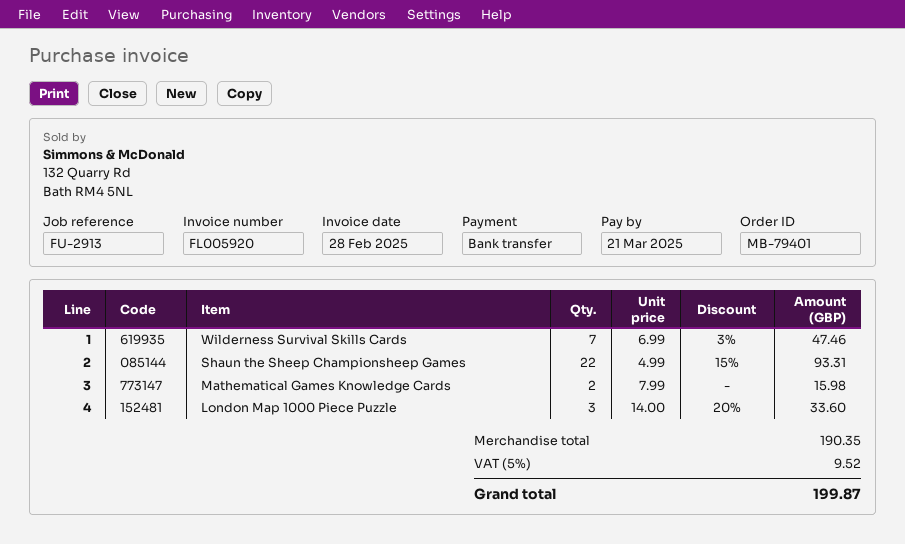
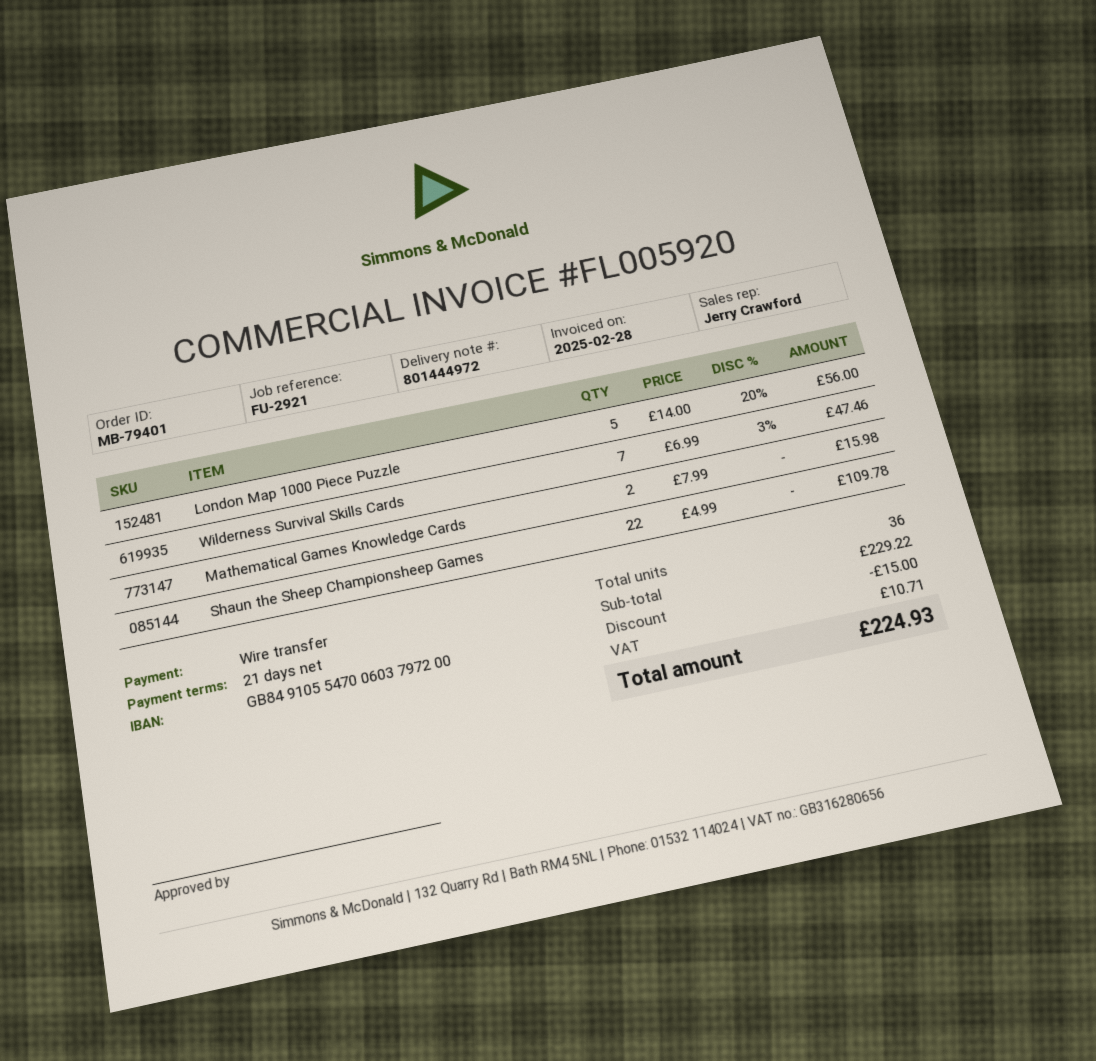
reference: FU-2913 -> FU-2921
Shaun the Sheep Championsheep Games: 22 x 4.99 - 15% = 93.31 -> 22 x 4.99 = 109.78
London Map 1000 Piece Puzzle: 3 x 14.00 - 20% = 33.60 -> 5 x 14.00 - 20% = 56.00
subtotal: 190.35 -> 229.22
discount: none -> 15.00
tax: 9.52 -> 10.71
total: 199.87 -> 224.93

